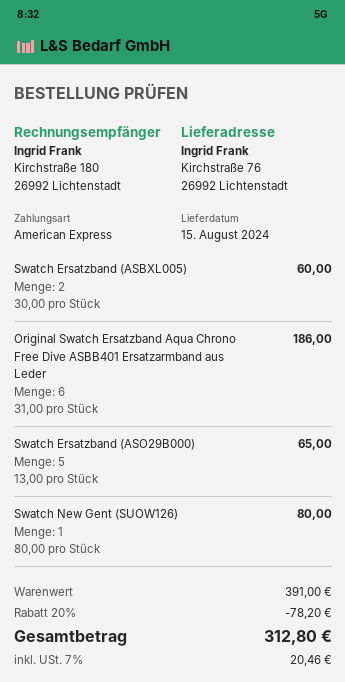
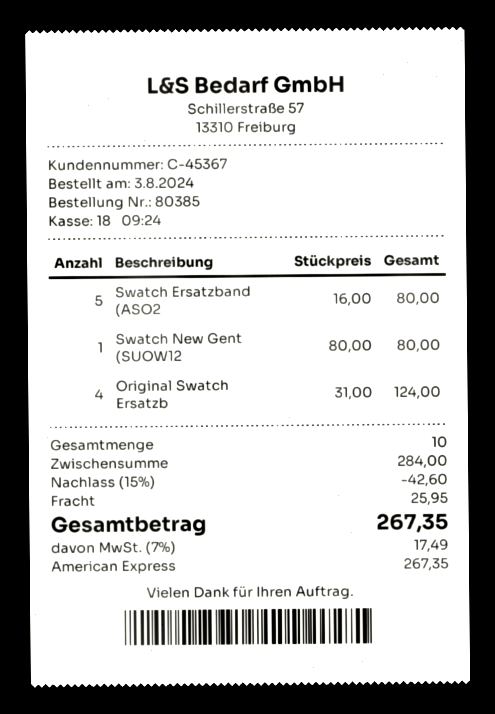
Swatch Ersatzband (ASBXL005): 2 x 30.00 = 60.00 -> none
Original Swatch Ersatzband Aqua Chrono Free Dive ASBB401 Ersatzarmband aus Leder: 6 x 31.00 = 186.00 -> 4 x 31.00 = 124.00
Swatch Ersatzband (ASO29B000): 5 x 13.00 = 65.00 -> 5 x 16.00 = 80.00
subtotal: 391.00 -> 284.00
discount: 20% = 78.20 -> 15% = 42.60
shipping: none -> 25.95
tax: 7% = 20.46 -> 7% = 17.49
total: 312.80 -> 267.35

